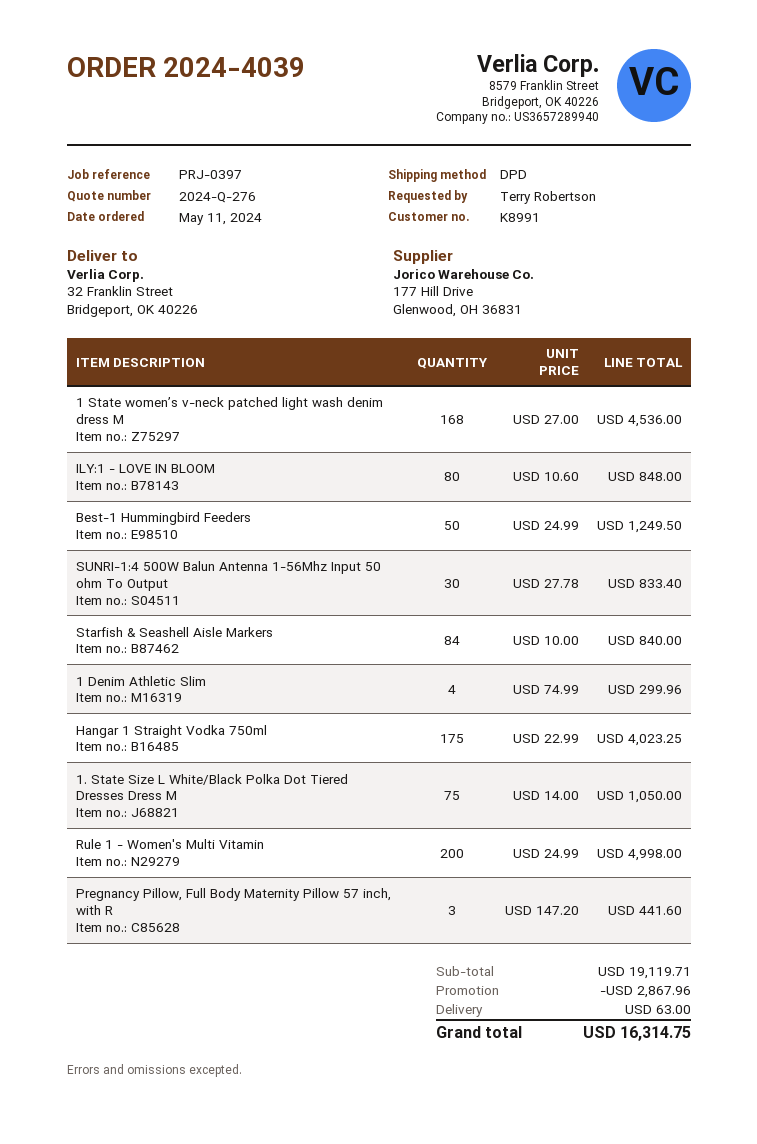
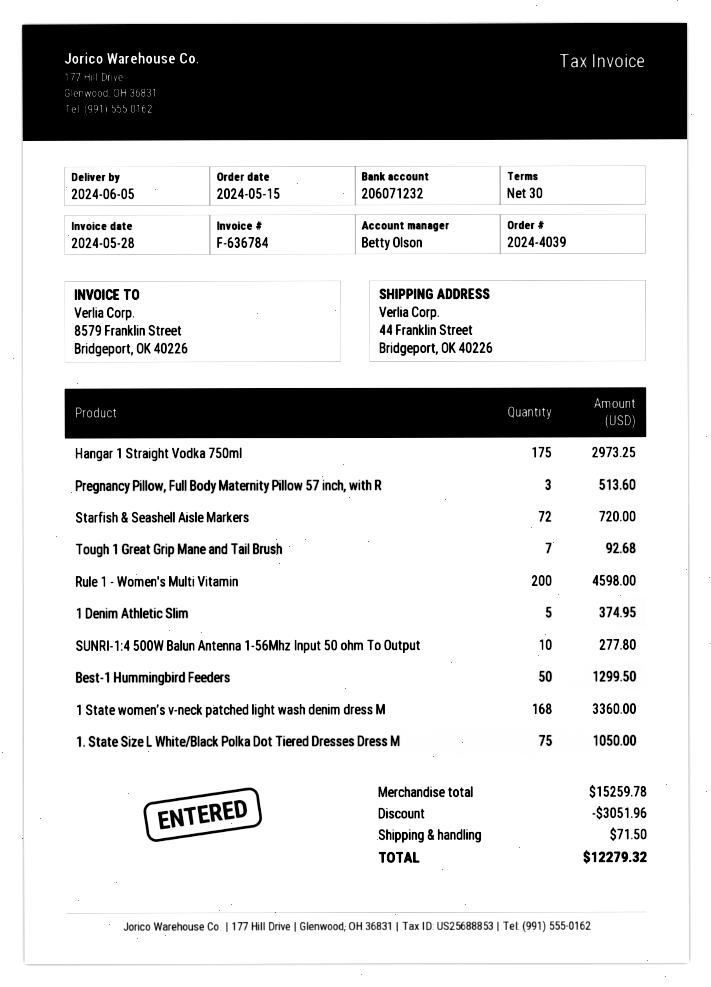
order date: 2024-05-11 -> 2024-05-15
ship to: 32 Franklin Street, Bridgeport, OK 40226 -> 44 Franklin Street, Bridgeport, OK 40226
1 State women’s v-neck patched light wash denim dress M: 168 for 4536.00 -> 168 for 3360.00
ILY:1 - LOVE IN BLOOM: 80 for 848.00 -> none
Best-1 Hummingbird Feeders: 50 for 1249.50 -> 50 for 1299.50
SUNRI-1:4 500W Balun Antenna 1-56Mhz Input 50 ohm To Output: 30 for 833.40 -> 10 for 277.80
Starfish & Seashell Aisle Markers: 84 for 840.00 -> 72 for 720.00
1 Denim Athletic Slim: 4 for 299.96 -> 5 for 374.95
Hangar 1 Straight Vodka 750ml: 175 for 4023.25 -> 175 for 2973.25
Rule 1 - Women's Multi Vitamin: 200 for 4998.00 -> 200 for 4598.00
Pregnancy Pillow, Full Body Maternity Pillow 57 inch, with R: 3 for 441.60 -> 3 for 513.60
Tough 1 Great Grip Mane and Tail Brush: none -> 7 for 92.68
subtotal: 19119.71 -> 15259.78
discount: 2867.96 -> 3051.96
shipping: 63.00 -> 71.50
total: 16314.75 -> 12279.32

